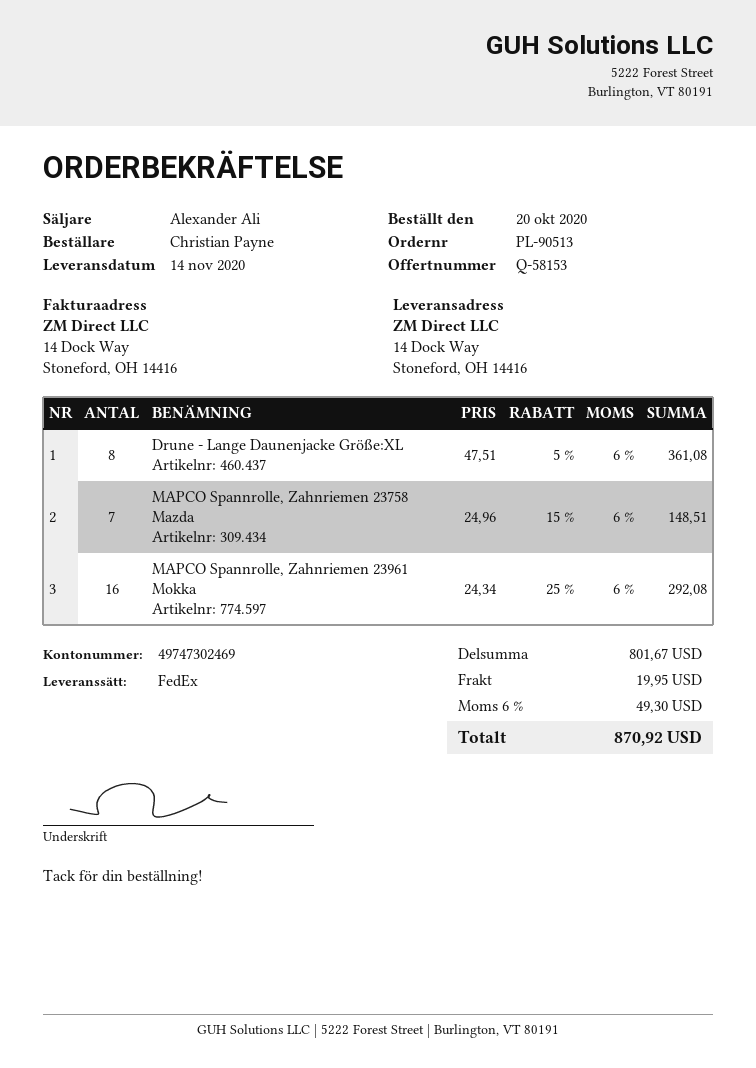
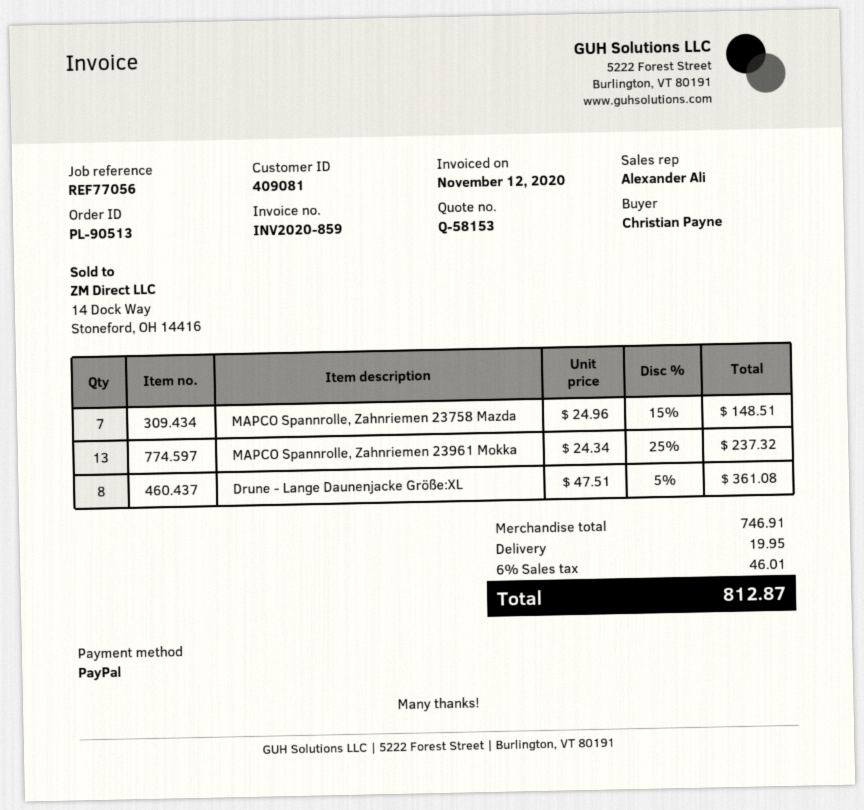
MAPCO Spannrolle, Zahnriemen 23961 Mokka: 16 x 24.34 - 25% = 292.08 -> 13 x 24.34 - 25% = 237.32
subtotal: 801.67 -> 746.91
tax: 6% = 49.30 -> 6% = 46.01
total: 870.92 -> 812.87

